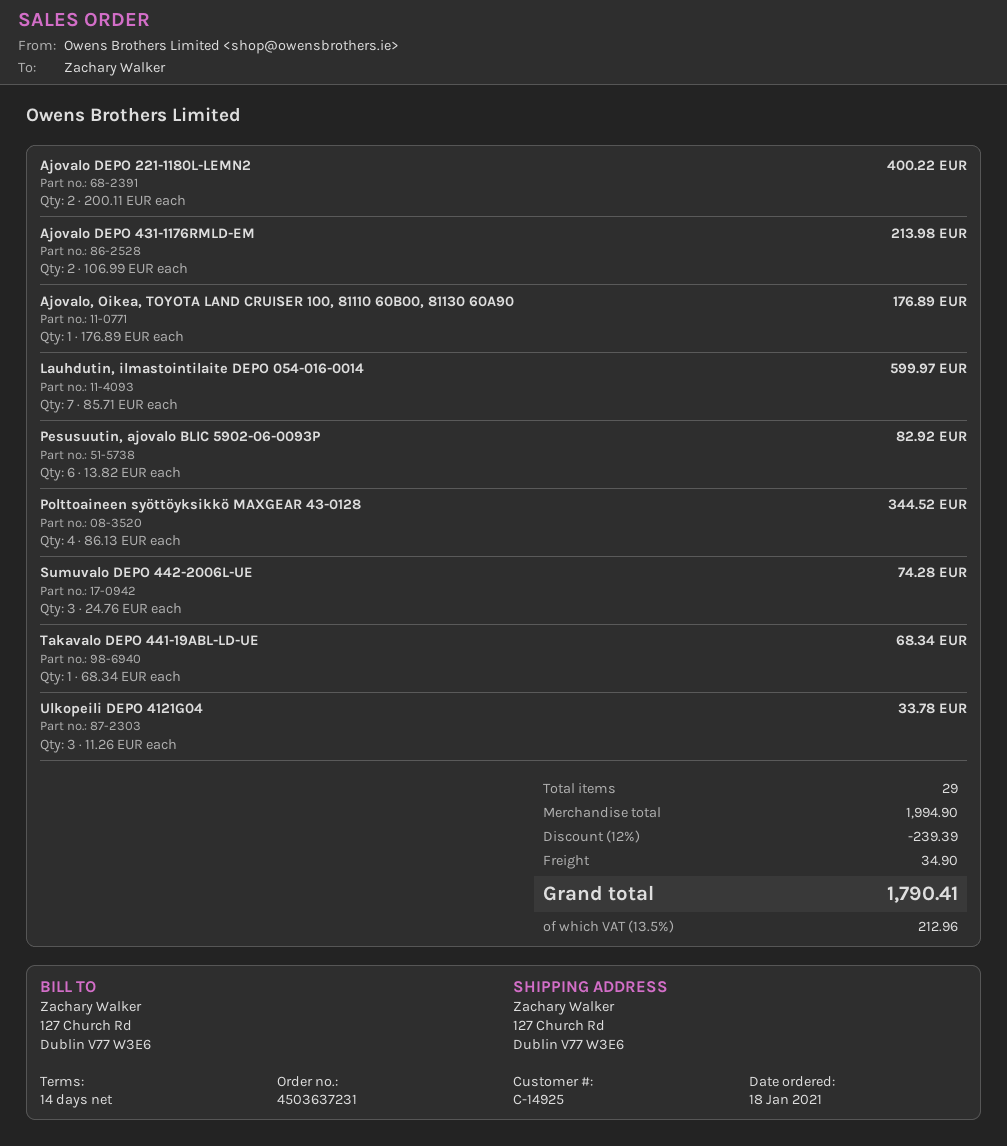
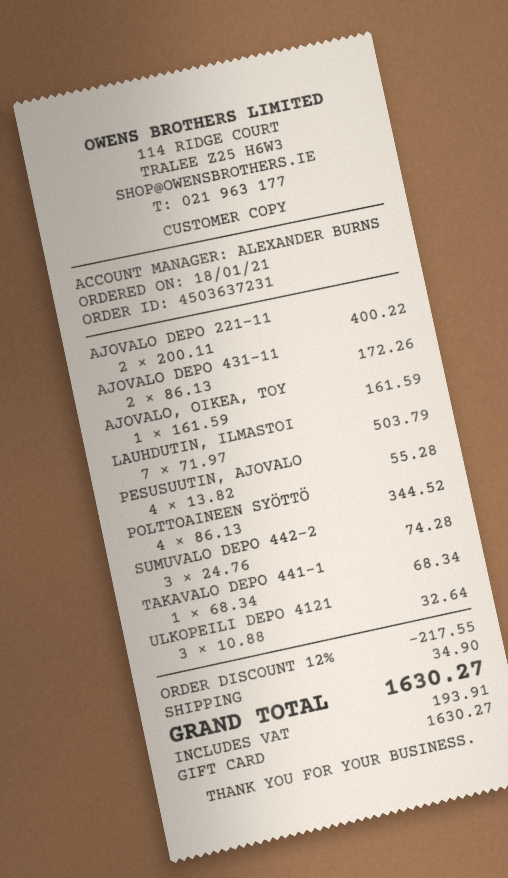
Ajovalo DEPO 431-1176RMLD-EM: 2 x 106.99 = 213.98 -> 2 x 86.13 = 172.26
Ajovalo, Oikea, TOYOTA LAND CRUISER 100, 81110 60B00, 81130 60A90: 1 x 176.89 = 176.89 -> 1 x 161.59 = 161.59
Lauhdutin, ilmastointilaite DEPO 054-016-0014: 7 x 85.71 = 599.97 -> 7 x 71.97 = 503.79
Pesusuutin, ajovalo BLIC 5902-06-0093P: 6 x 13.82 = 82.92 -> 4 x 13.82 = 55.28
Ulkopeili DEPO 4121G04: 3 x 11.26 = 33.78 -> 3 x 10.88 = 32.64
discount: 12% = 239.39 -> 12% = 217.55
tax: 212.96 -> 193.91
total: 1790.41 -> 1630.27

